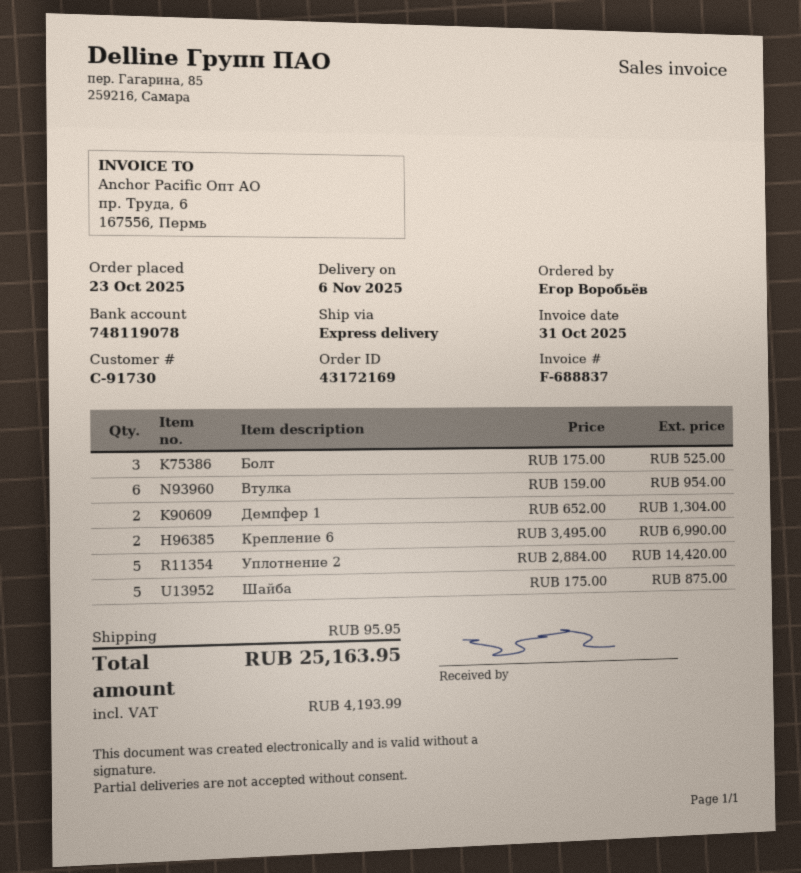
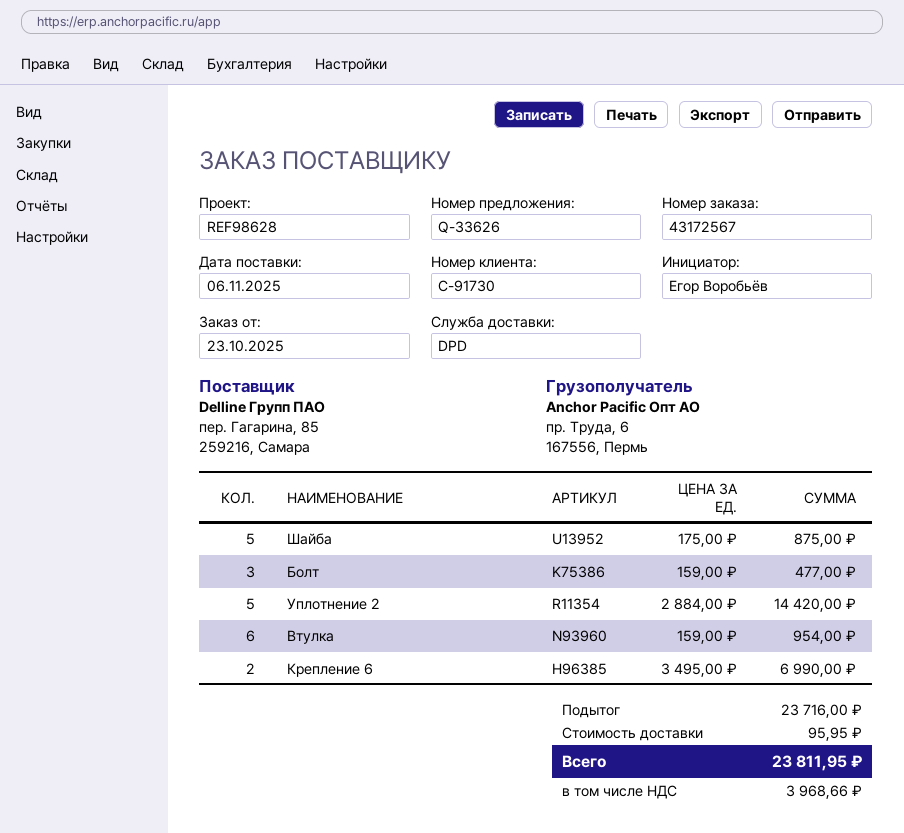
order number: 43172169 -> 43172567
shipping method: express -> DPD
Болт: 3 x 175.00 = 525.00 -> 3 x 159.00 = 477.00
Демпфер 1: 2 x 652.00 = 1304.00 -> none
tax: 4193.99 -> 3968.66
total: 25163.95 -> 23811.95

